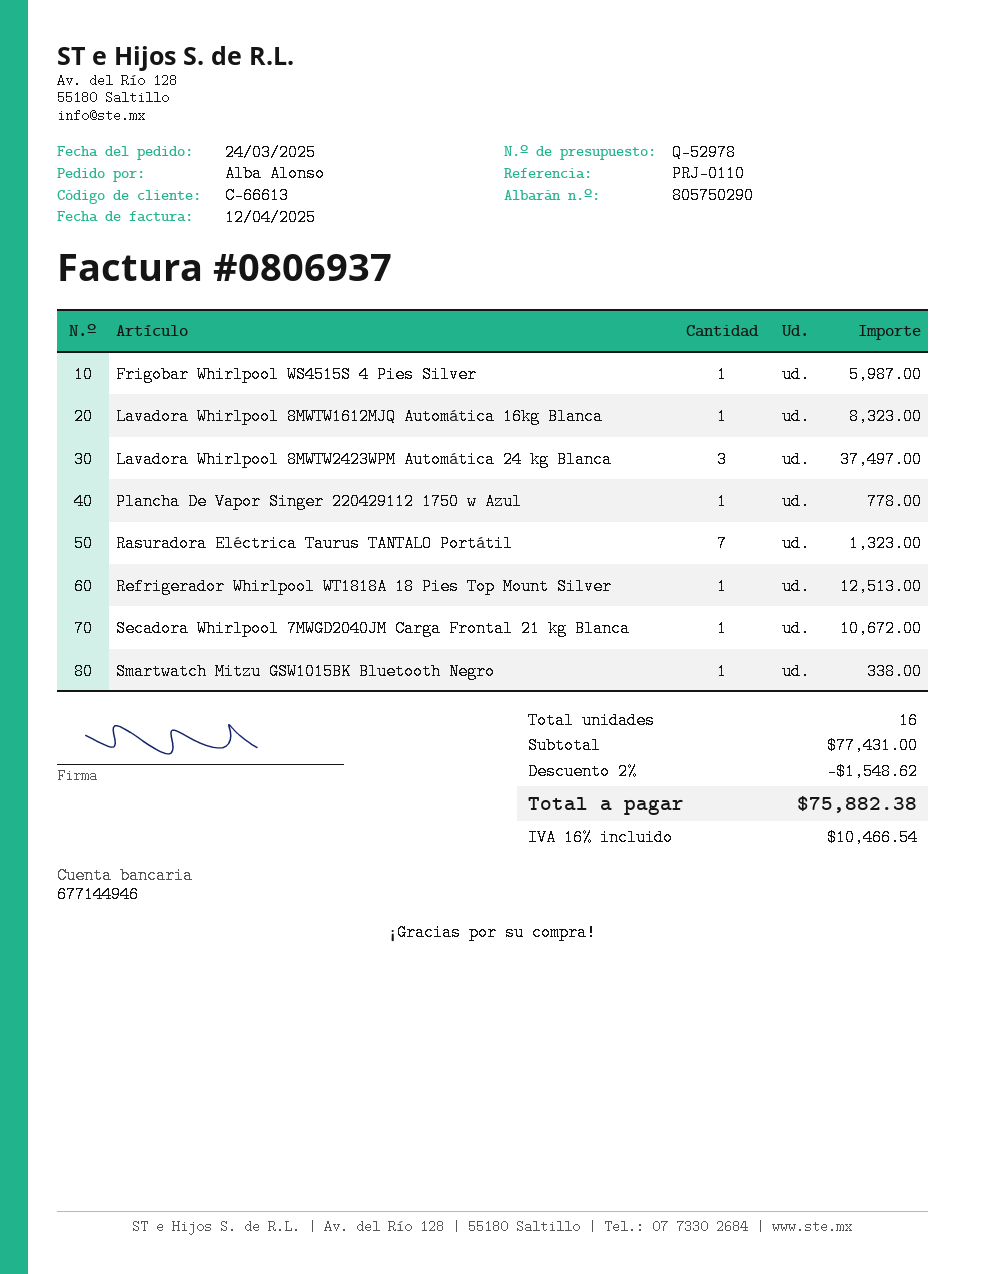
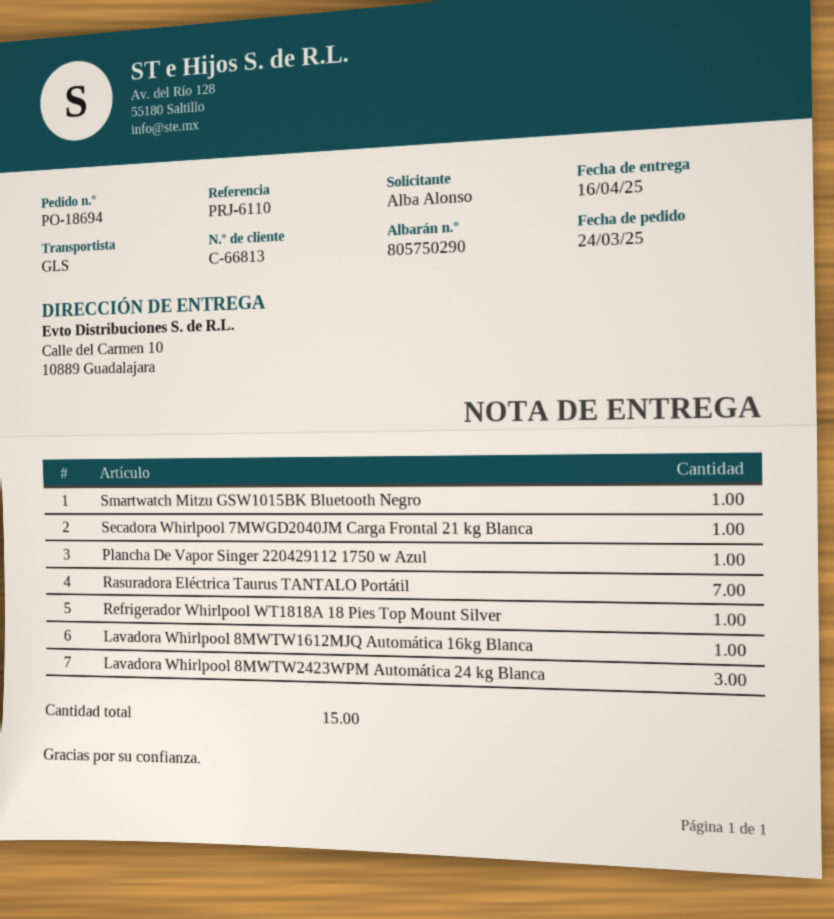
customer number: C-66613 -> C-66813
reference: PRJ-0110 -> PRJ-6110
Frigobar Whirlpool WS4515S 4 Pies Silver: 1 -> none
total quantity: 16 -> 15

